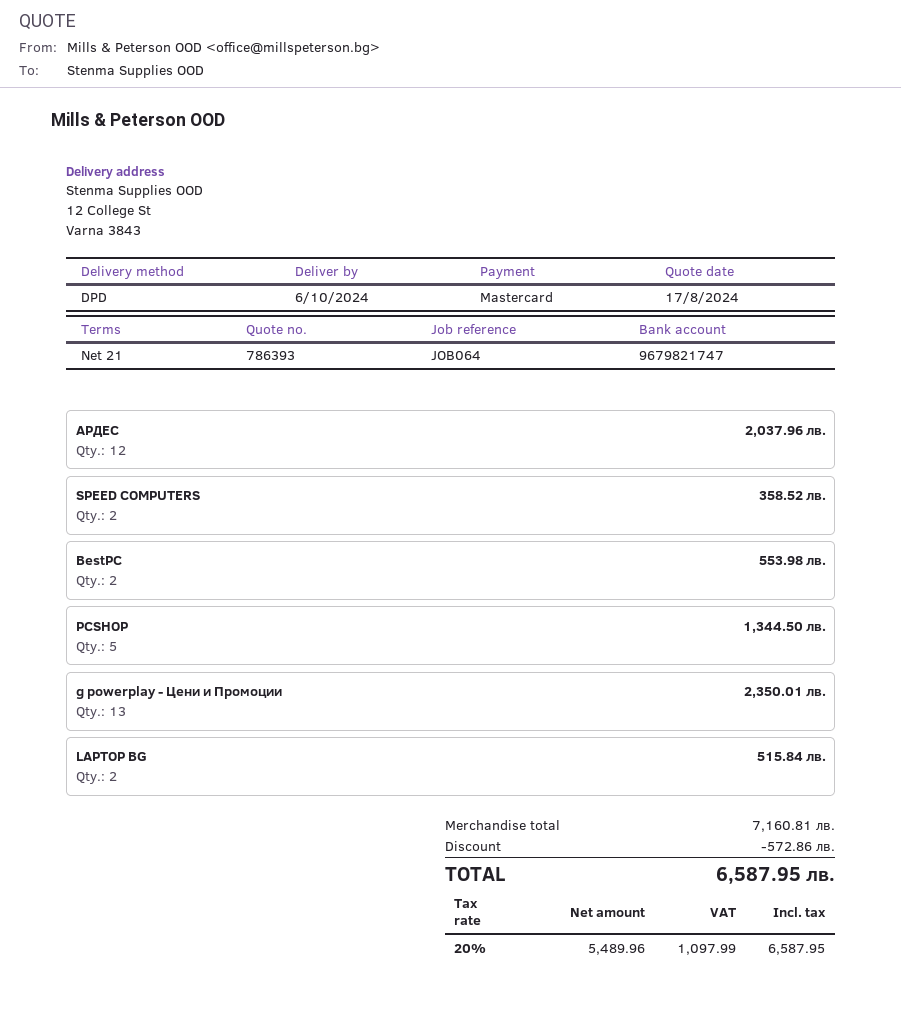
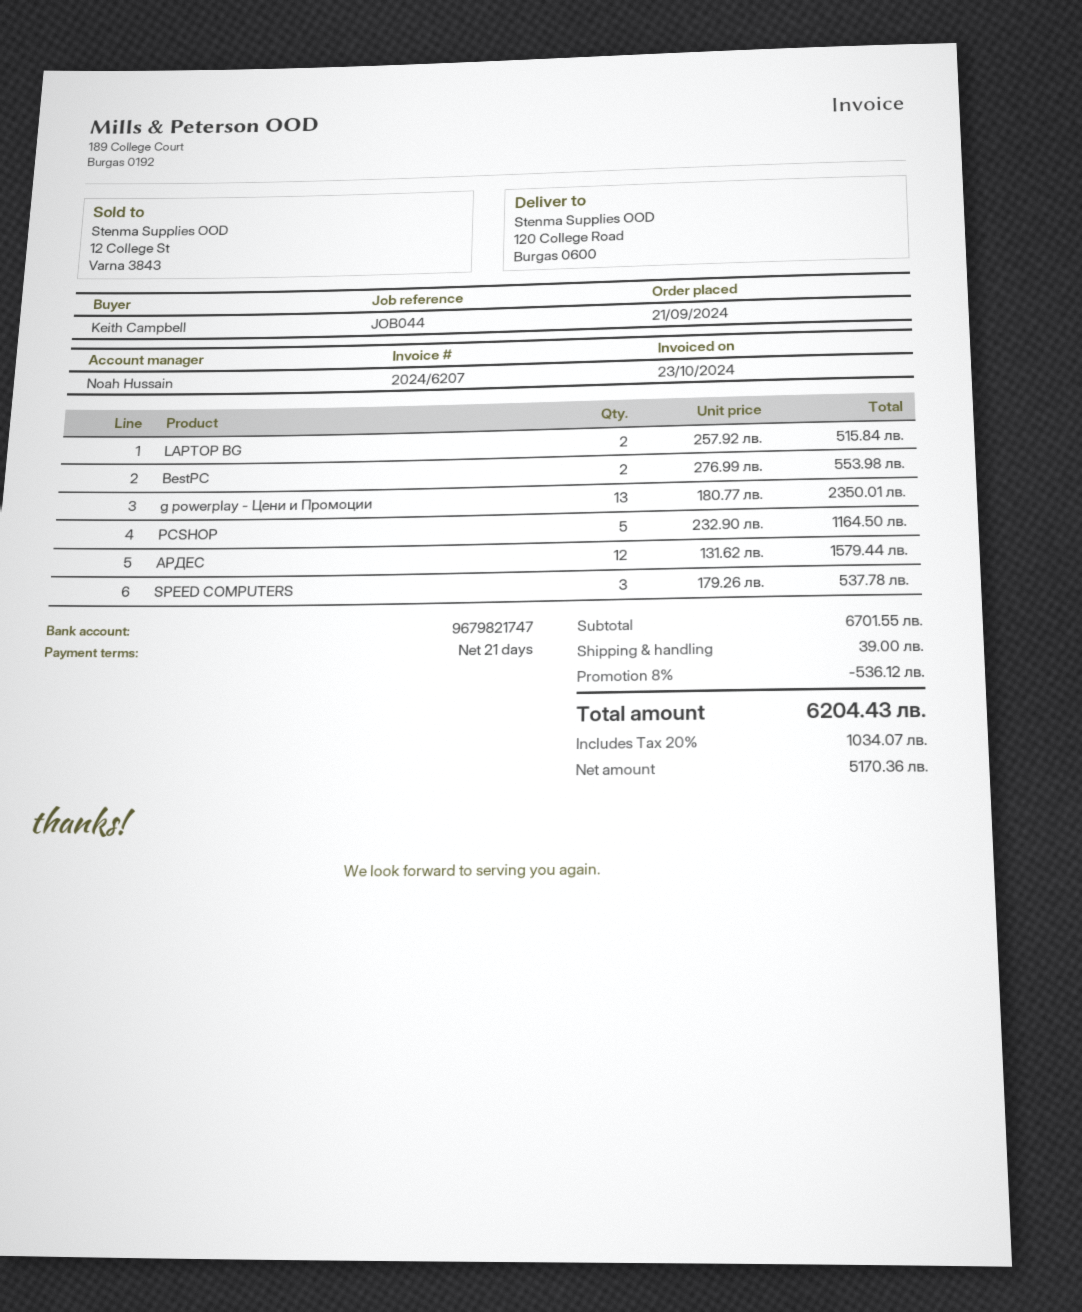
reference: JOB064 -> JOB044
ship to: 12 College St, Varna 3843 -> 120 College Road, Burgas 0600
АРДЕС: 12 for 2037.96 -> 12 for 1579.44
SPEED COMPUTERS: 2 for 358.52 -> 3 for 537.78
PCSHOP: 5 for 1344.50 -> 5 for 1164.50
subtotal: 7160.81 -> 6701.55
discount: 572.86 -> 536.12
shipping: none -> 39.00
net: 5489.96 -> 5170.36
tax: 20% = 1097.99 -> 20% = 1034.07
total: 6587.95 -> 6204.43

